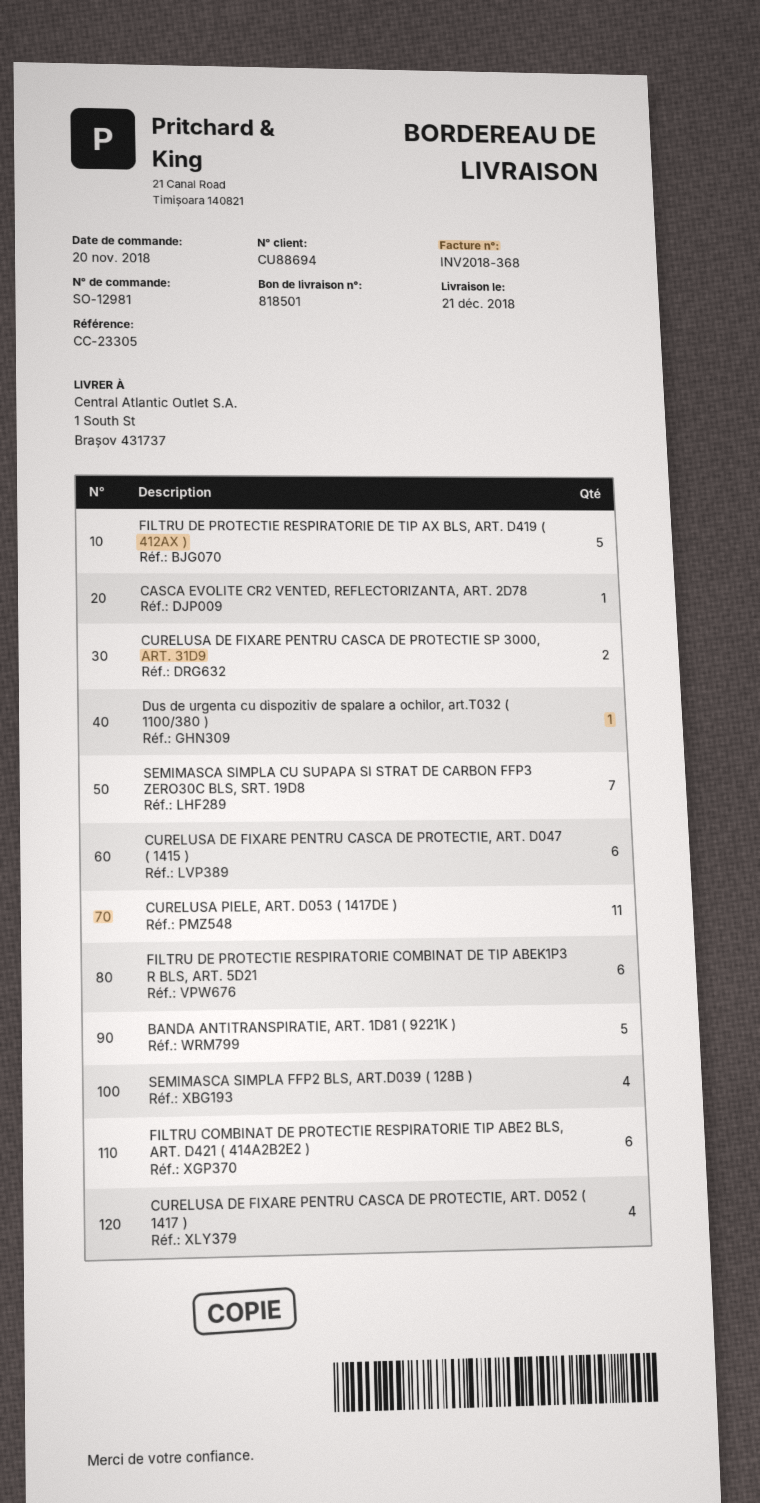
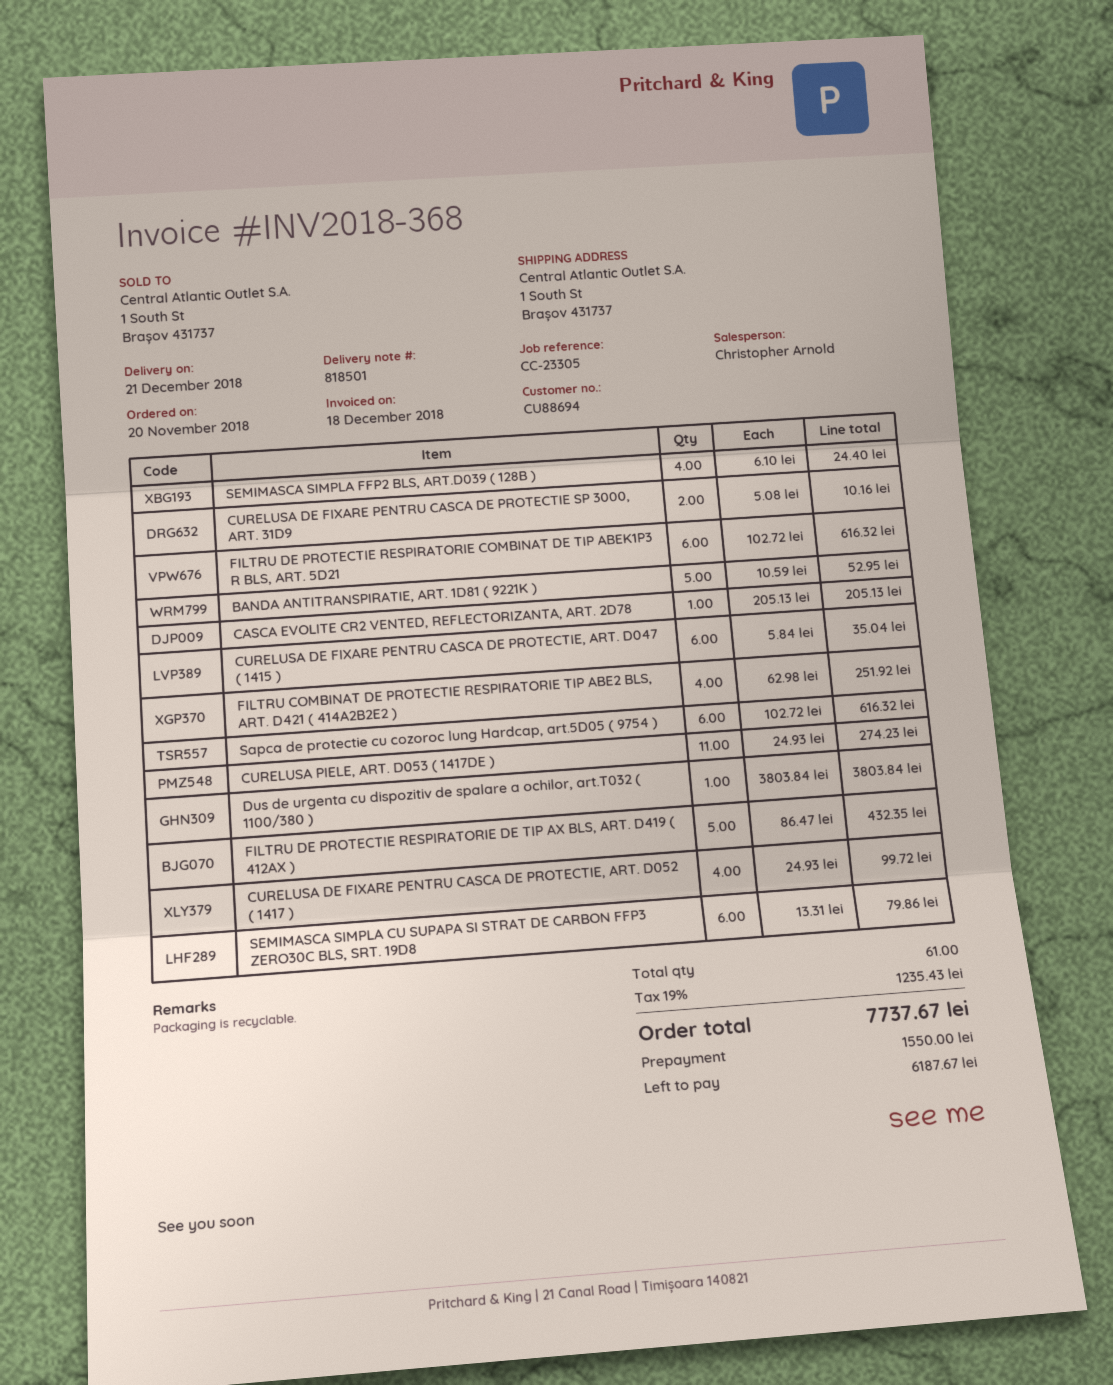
SEMIMASCA SIMPLA CU SUPAPA SI STRAT DE CARBON FFP3 ZERO30C BLS, SRT. 19D8: 7 -> 6
FILTRU COMBINAT DE PROTECTIE RESPIRATORIE TIP ABE2 BLS, ART. D421 ( 414A2B2E2 ): 6 -> 4
Sapca de protectie cu cozoroc lung Hardcap, art.5D05 ( 9754 ): none -> 6

